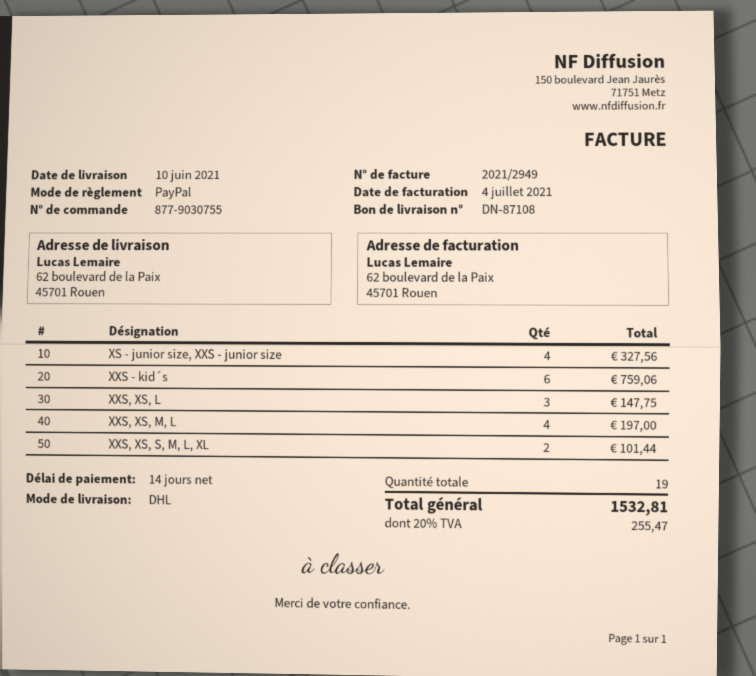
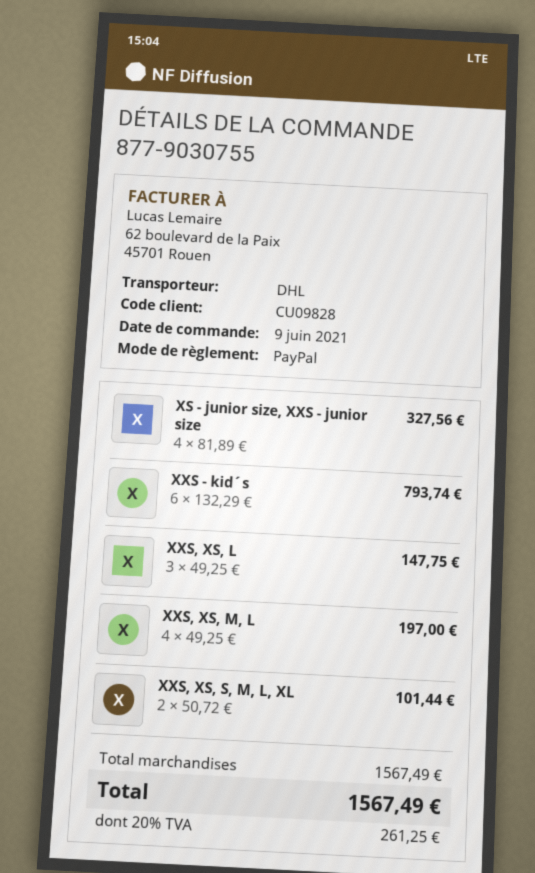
XXS - kid´s: 6 for 759.06 -> 6 for 793.74
tax: 20% = 255.47 -> 20% = 261.25
total: 1532.81 -> 1567.49

